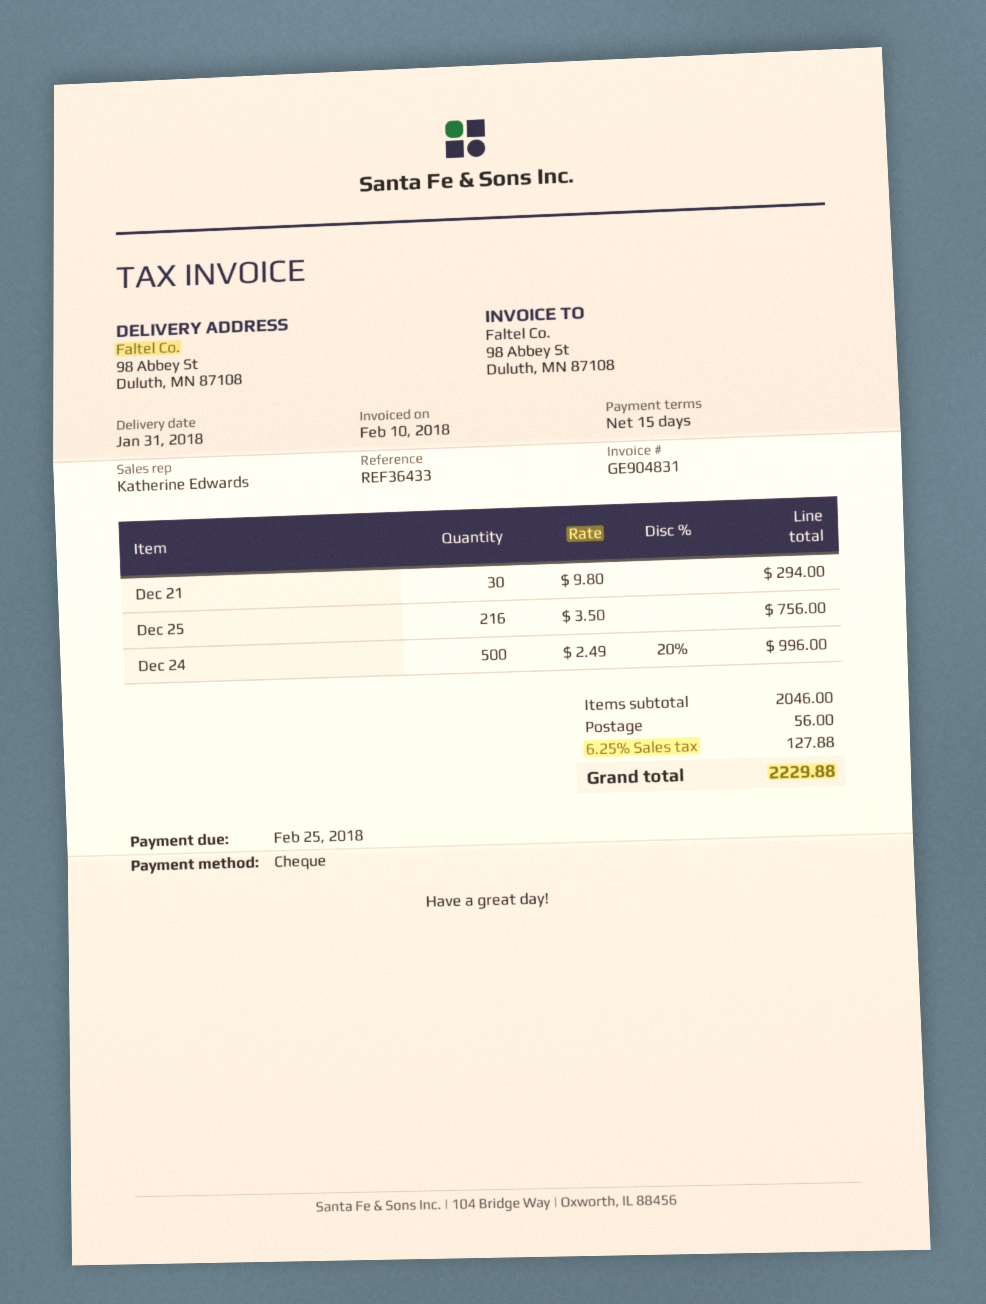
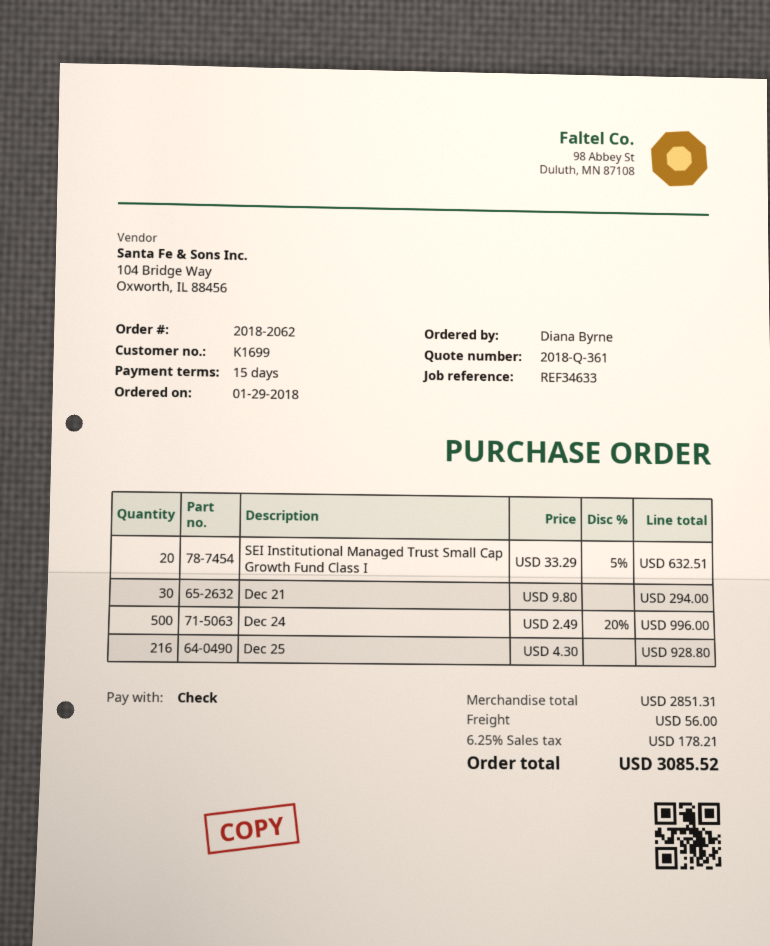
reference: REF36433 -> REF34633
Dec 25: 216 x 3.50 = 756.00 -> 216 x 4.30 = 928.80
SEI Institutional Managed Trust Small Cap Growth Fund Class I: none -> 20 x 33.29 - 5% = 632.51
subtotal: 2046.00 -> 2851.31
tax: 6.25% = 127.88 -> 6.25% = 178.21
total: 2229.88 -> 3085.52

